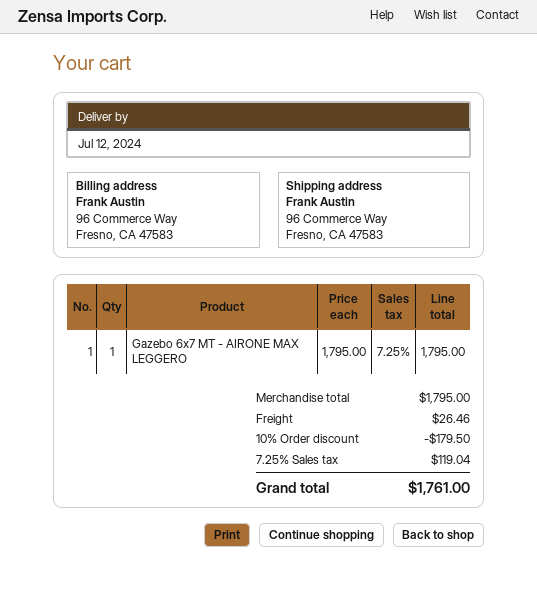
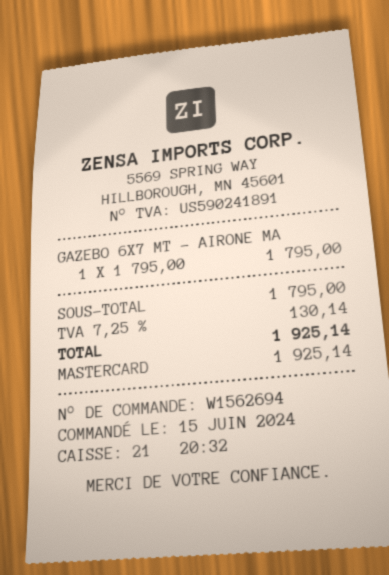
discount: 10% = 179.50 -> none
shipping: 26.46 -> none
tax: 7.25% = 119.04 -> 7.25% = 130.14
total: 1761.00 -> 1925.14

